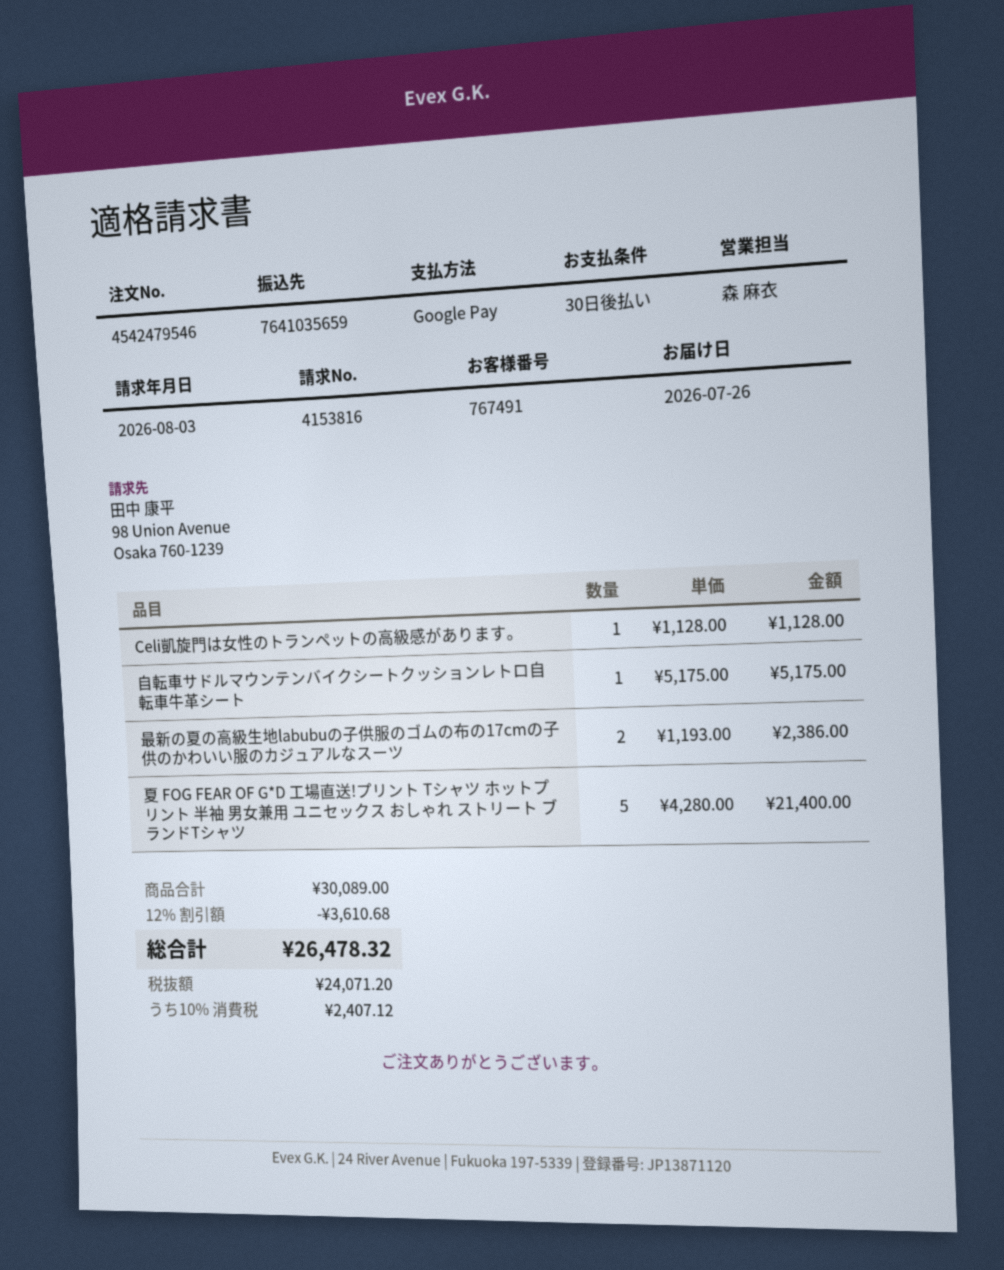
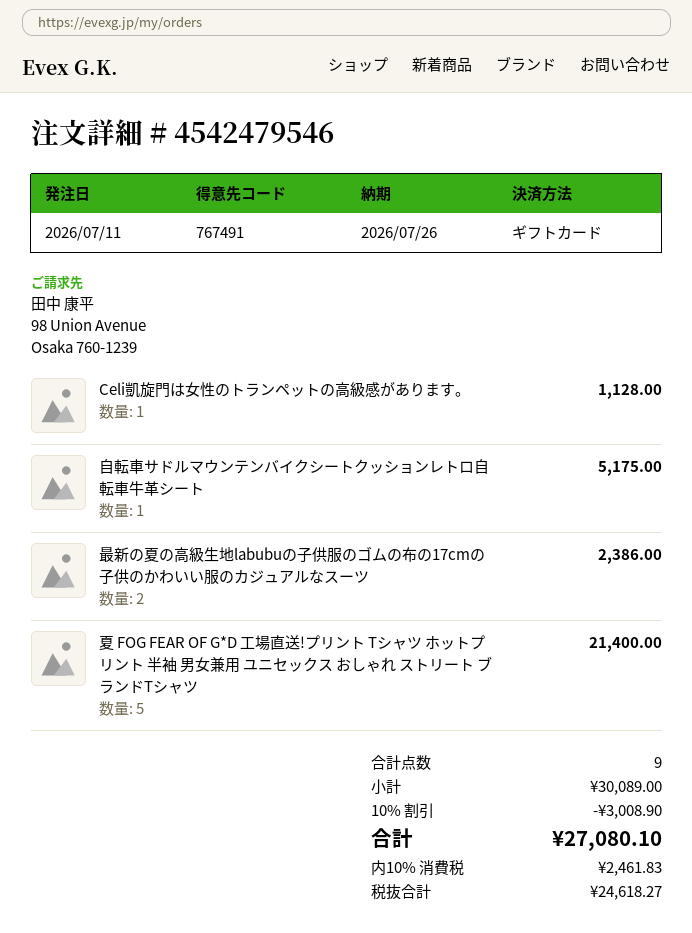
payment method: Google Pay -> gift card
discount: 12% = 3610.68 -> 10% = 3008.90
net: 24071.20 -> 24618.27
tax: 10% = 2407.12 -> 10% = 2461.83
total: 26478.32 -> 27080.10

